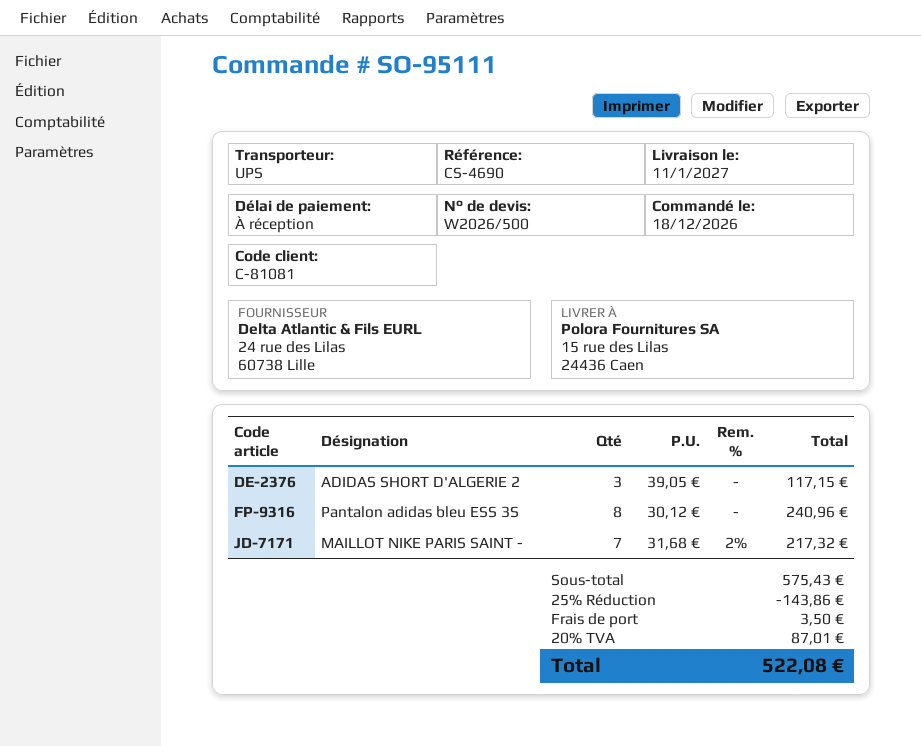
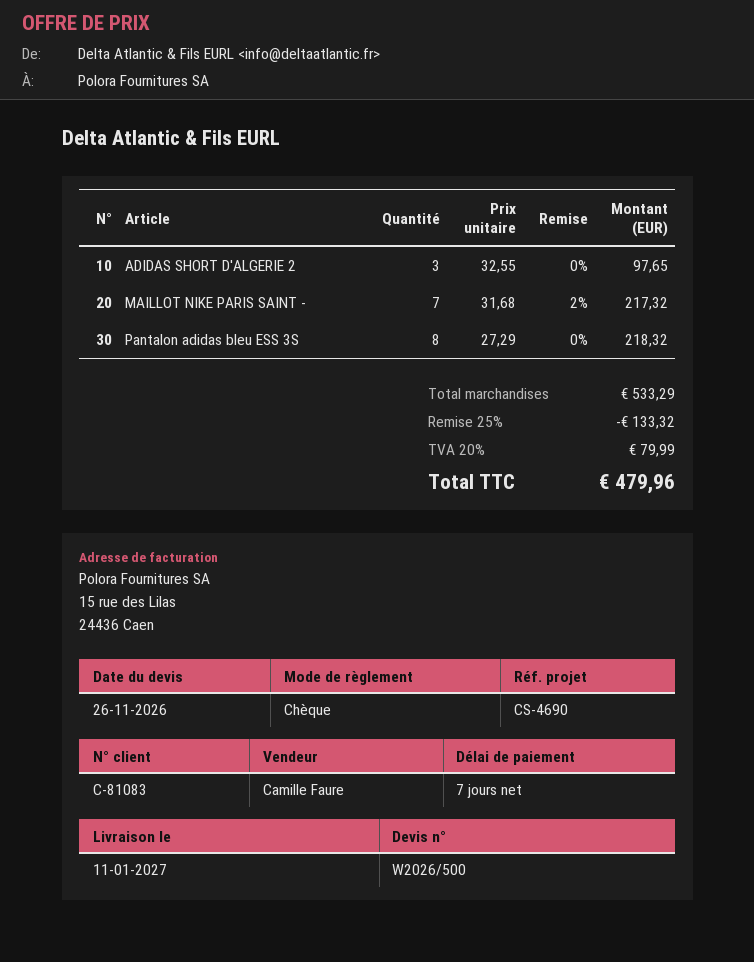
payment terms: on receipt -> 7 days
customer number: C-81081 -> C-81083
ADIDAS SHORT D'ALGERIE 2: 3 x 39.05 = 117.15 -> 3 x 32.55 = 97.65
Pantalon adidas bleu ESS 3S: 8 x 30.12 = 240.96 -> 8 x 27.29 = 218.32
subtotal: 575.43 -> 533.29
discount: 25% = 143.86 -> 25% = 133.32
shipping: 3.50 -> none
tax: 20% = 87.01 -> 20% = 79.99
total: 522.08 -> 479.96

